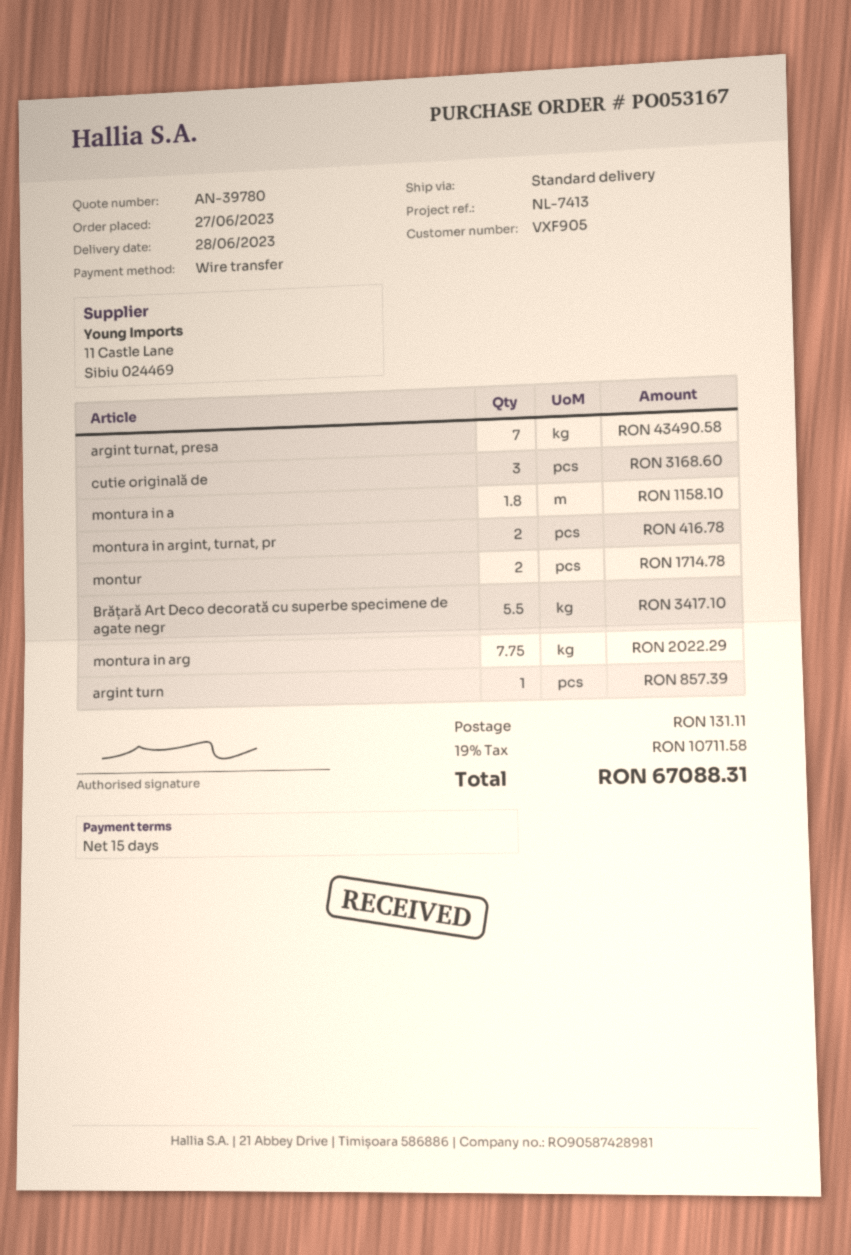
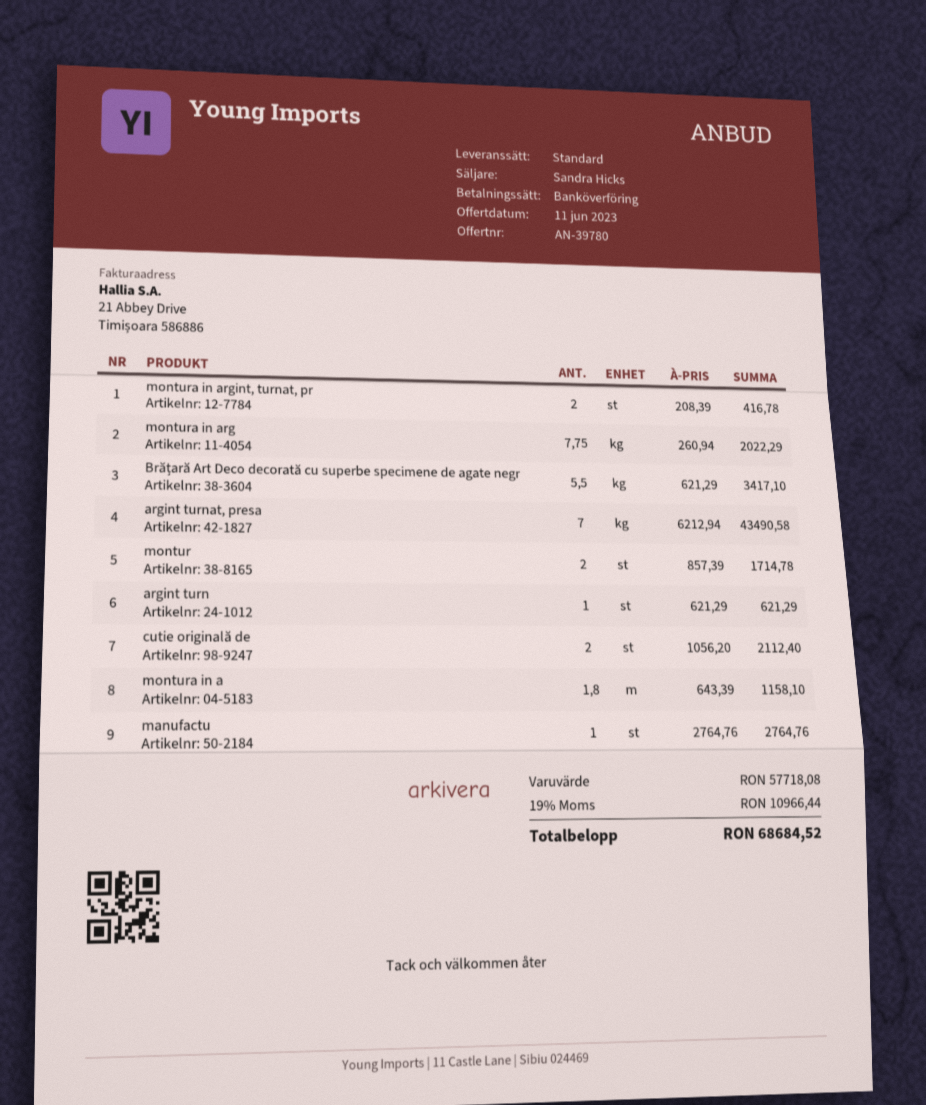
cutie originală de: 3 for 3168.60 -> 2 for 2112.40
argint turn: 1 for 857.39 -> 1 for 621.29
manufactu: none -> 1 for 2764.76
shipping: 131.11 -> none
tax: 19% = 10711.58 -> 19% = 10966.44
total: 67088.31 -> 68684.52

